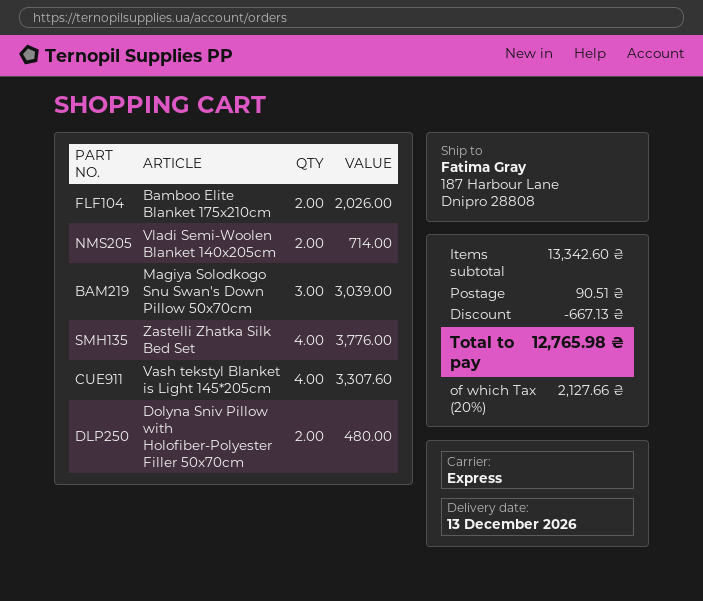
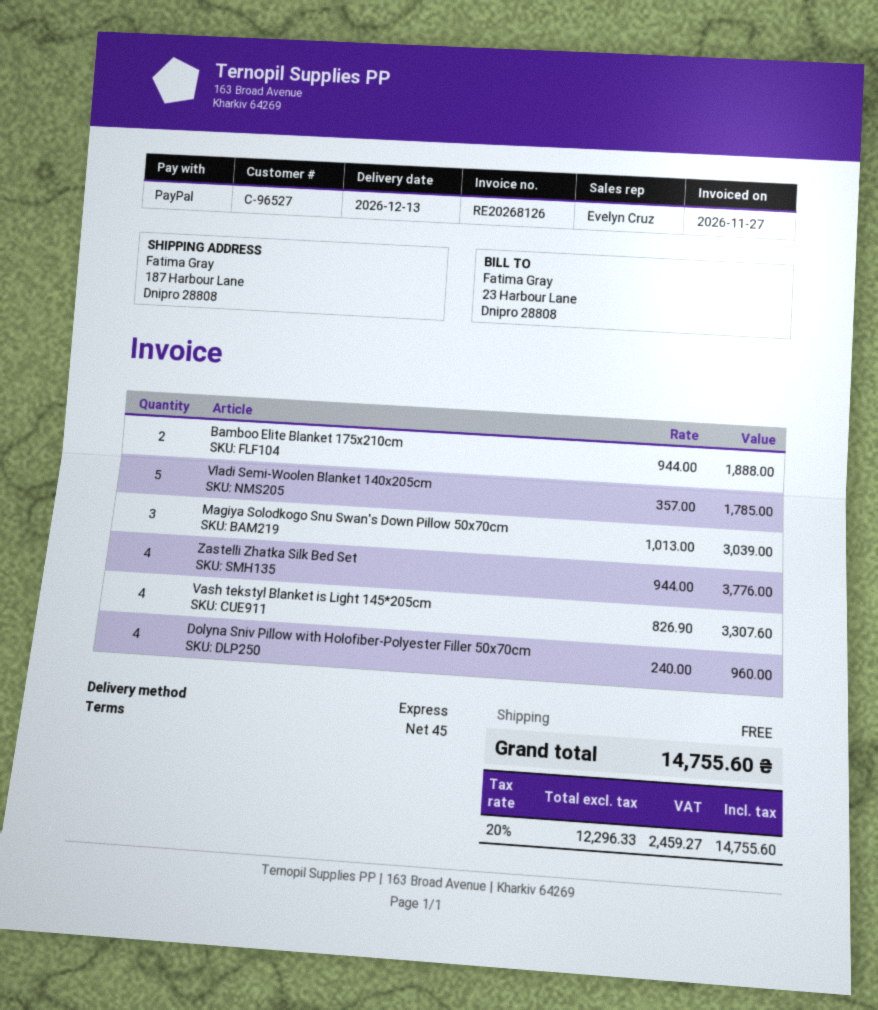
Bamboo Elite Blanket 175x210cm: 2 for 2026.00 -> 2 for 1888.00
Vladi Semi-Woolen Blanket 140x205cm: 2 for 714.00 -> 5 for 1785.00
Dolyna Sniv Pillow with Holofiber-Polyester Filler 50x70cm: 2 for 480.00 -> 4 for 960.00
discount: 667.13 -> none
shipping: 90.51 -> 0.00
tax: 20% = 2127.66 -> 20% = 2459.27
total: 12765.98 -> 14755.60

